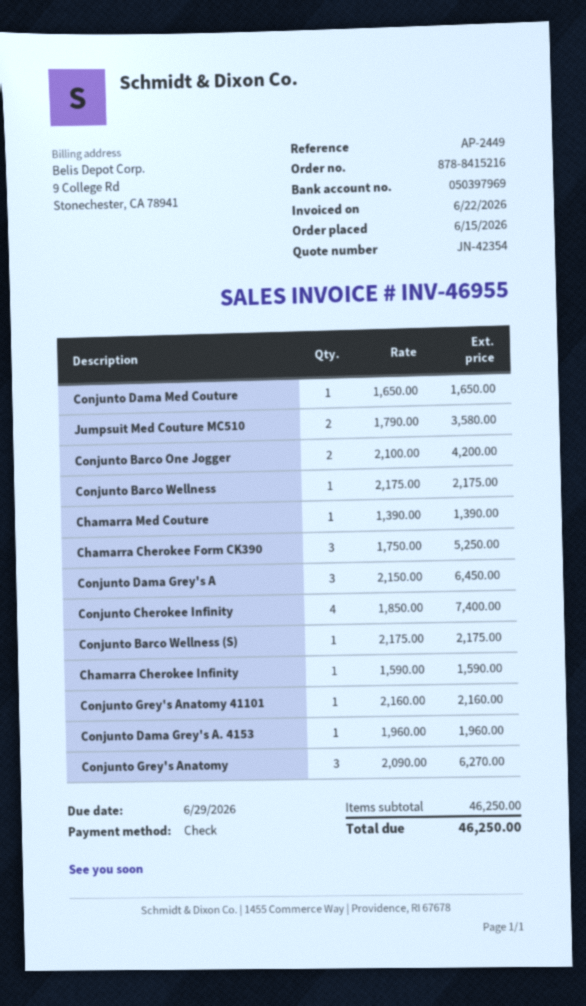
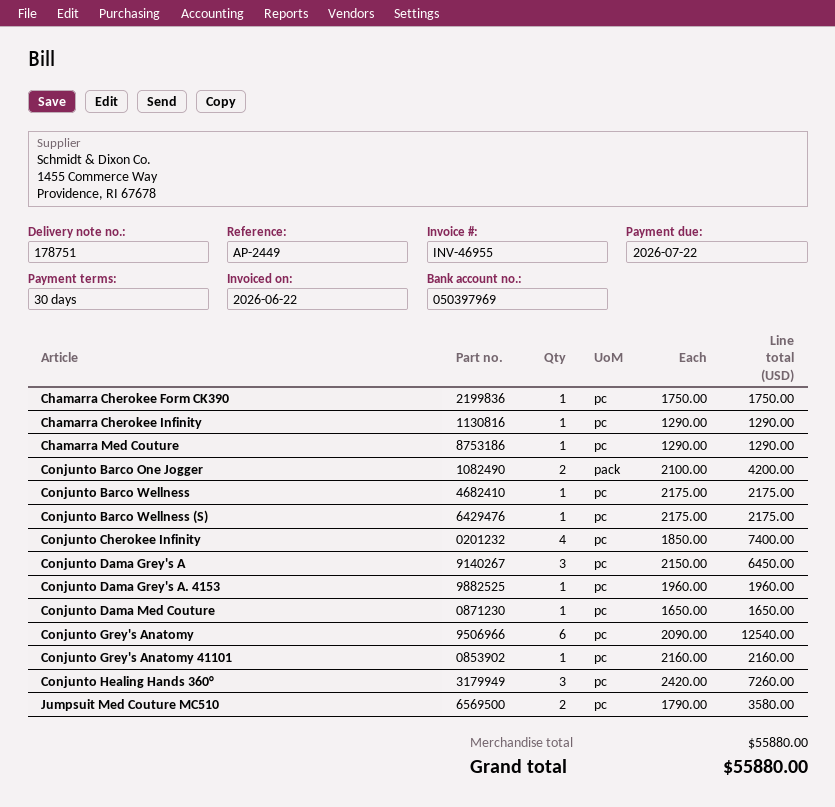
due date: 2026-06-29 -> 2026-07-22
Chamarra Med Couture: 1 x 1390.00 = 1390.00 -> 1 x 1290.00 = 1290.00
Chamarra Cherokee Form CK390: 3 x 1750.00 = 5250.00 -> 1 x 1750.00 = 1750.00
Chamarra Cherokee Infinity: 1 x 1590.00 = 1590.00 -> 1 x 1290.00 = 1290.00
Conjunto Grey's Anatomy: 3 x 2090.00 = 6270.00 -> 6 x 2090.00 = 12540.00
Conjunto Healing Hands 360°: none -> 3 x 2420.00 = 7260.00
subtotal: 46250.00 -> 55880.00
total: 46250.00 -> 55880.00

